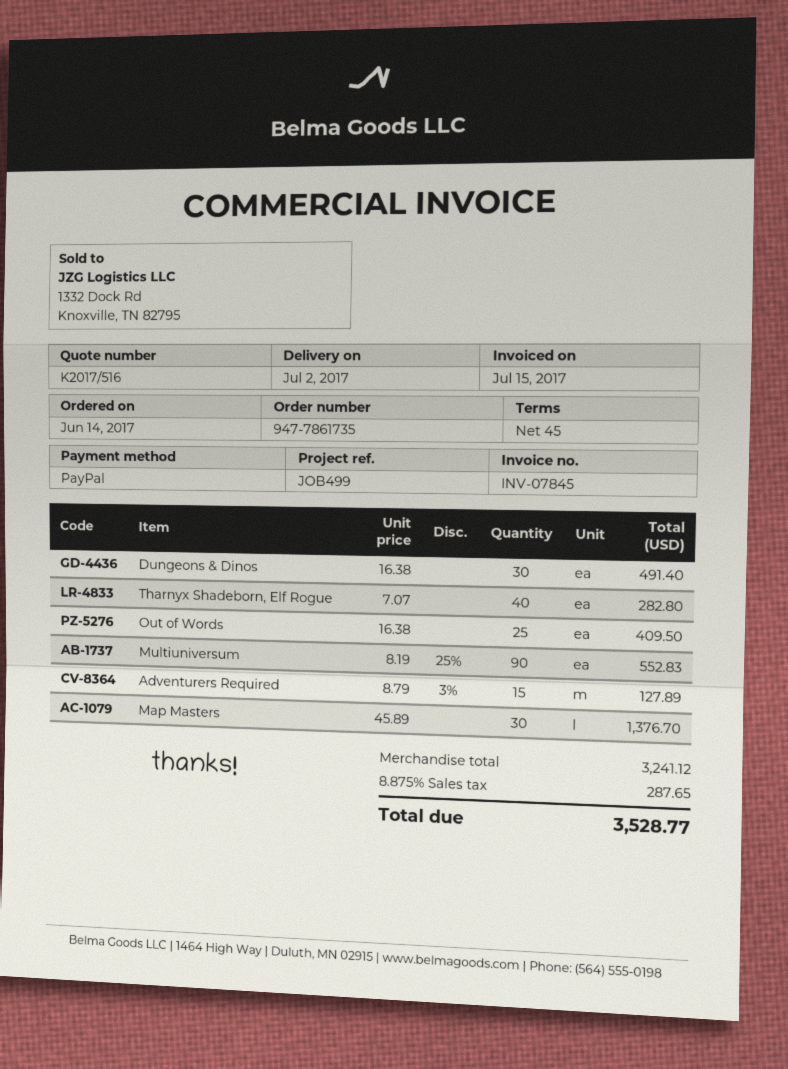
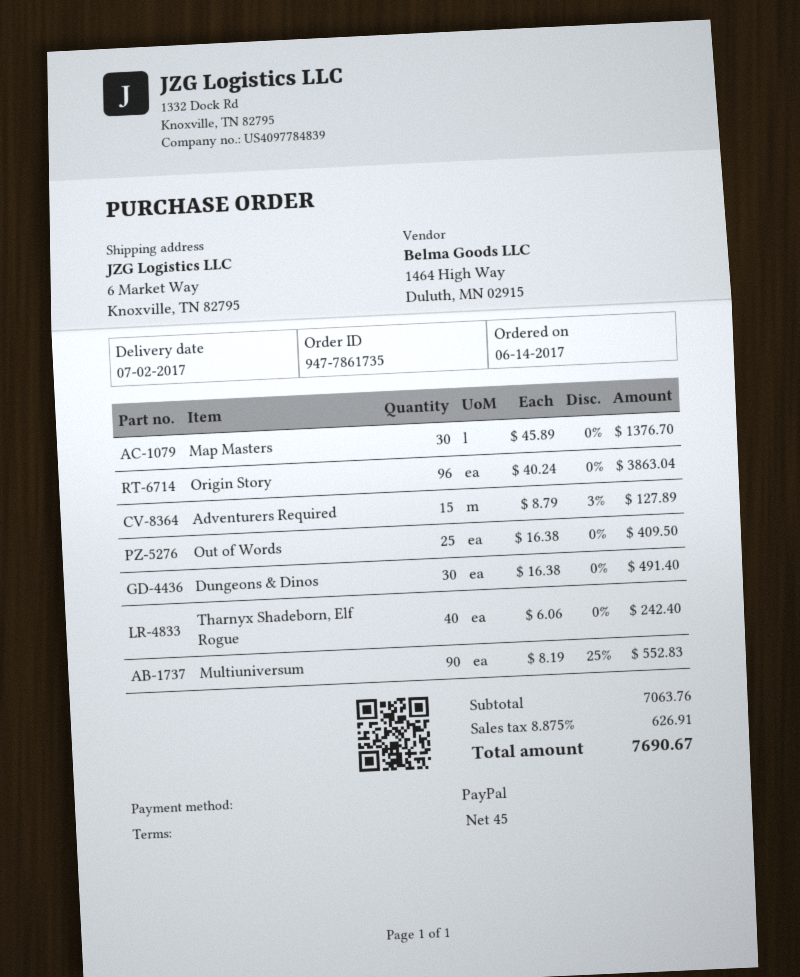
Tharnyx Shadeborn, Elf Rogue: 40 x 7.07 = 282.80 -> 40 x 6.06 = 242.40
Origin Story: none -> 96 x 40.24 = 3863.04
subtotal: 3241.12 -> 7063.76
tax: 8.875% = 287.65 -> 8.875% = 626.91
total: 3528.77 -> 7690.67

